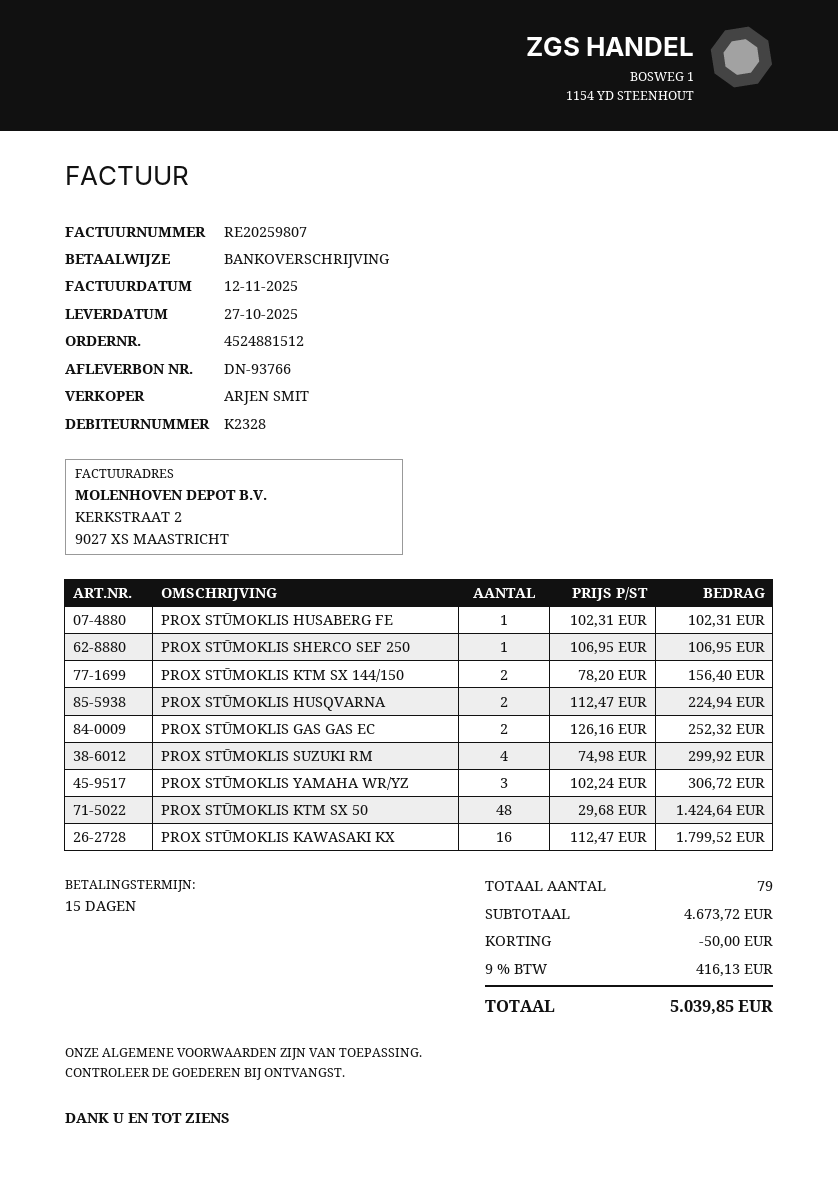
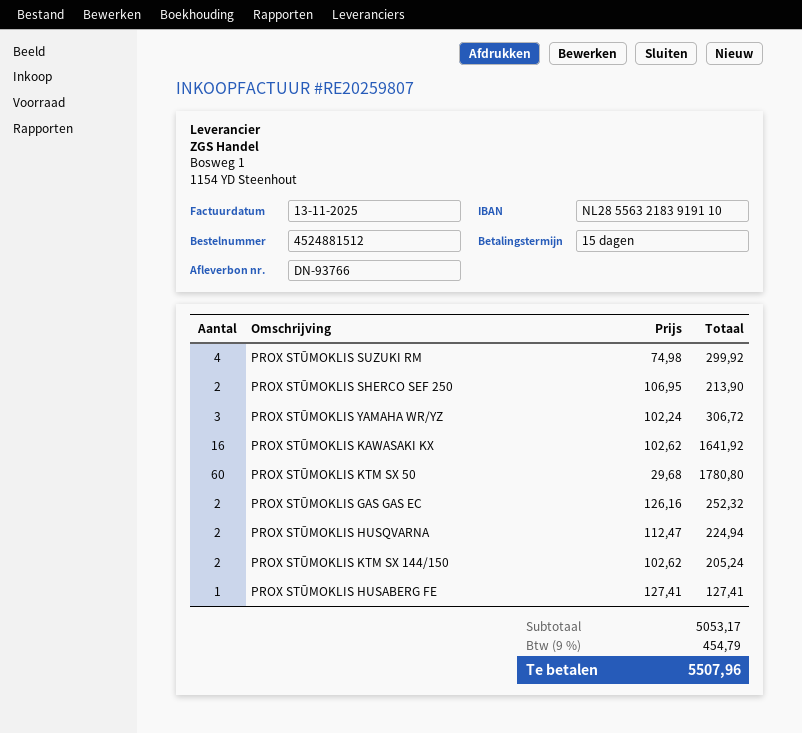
invoice date: 2025-11-12 -> 2025-11-13
PROX STŪMOKLIS HUSABERG FE: 1 x 102.31 = 102.31 -> 1 x 127.41 = 127.41
PROX STŪMOKLIS SHERCO SEF 250: 1 x 106.95 = 106.95 -> 2 x 106.95 = 213.90
PROX STŪMOKLIS KTM SX 144/150: 2 x 78.20 = 156.40 -> 2 x 102.62 = 205.24
PROX STŪMOKLIS KTM SX 50: 48 x 29.68 = 1424.64 -> 60 x 29.68 = 1780.80
PROX STŪMOKLIS KAWASAKI KX: 16 x 112.47 = 1799.52 -> 16 x 102.62 = 1641.92
subtotal: 4673.72 -> 5053.17
discount: 50.00 -> none
tax: 9% = 416.13 -> 9% = 454.79
total: 5039.85 -> 5507.96

